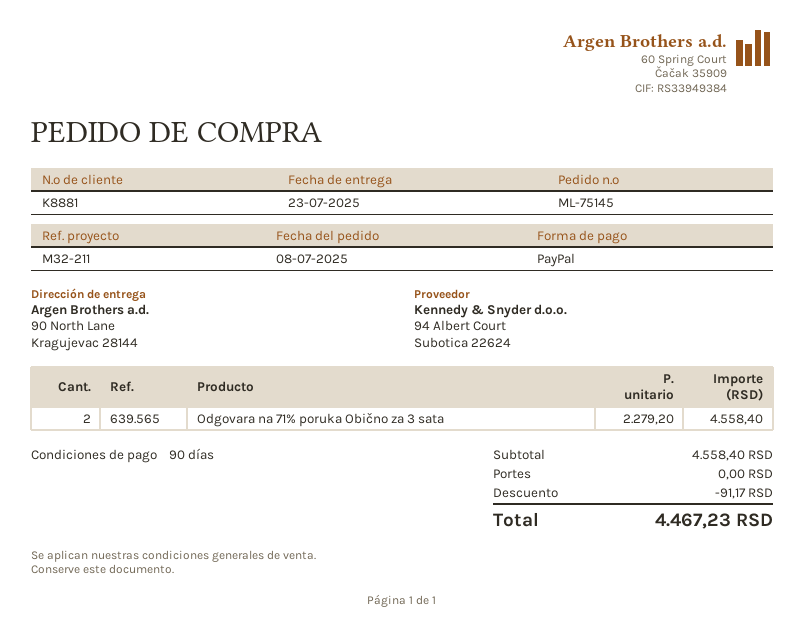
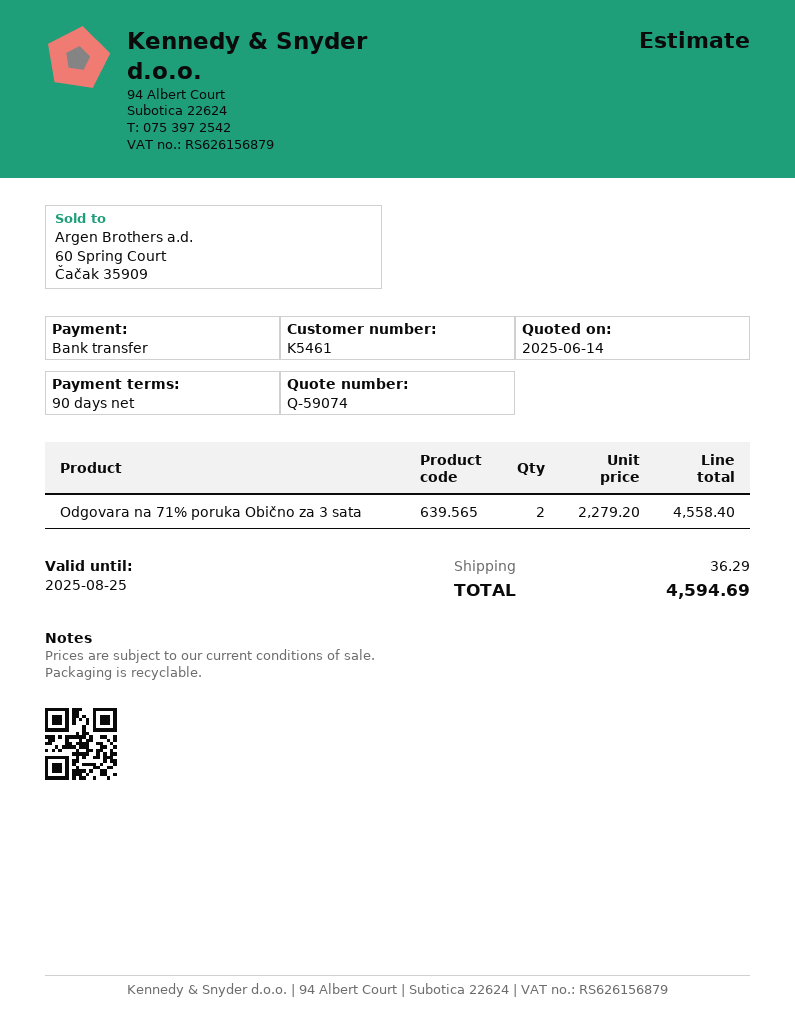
customer number: K8881 -> K5461
payment method: PayPal -> bank transfer
discount: 91.17 -> none
shipping: 0.00 -> 36.29
total: 4467.23 -> 4594.69

